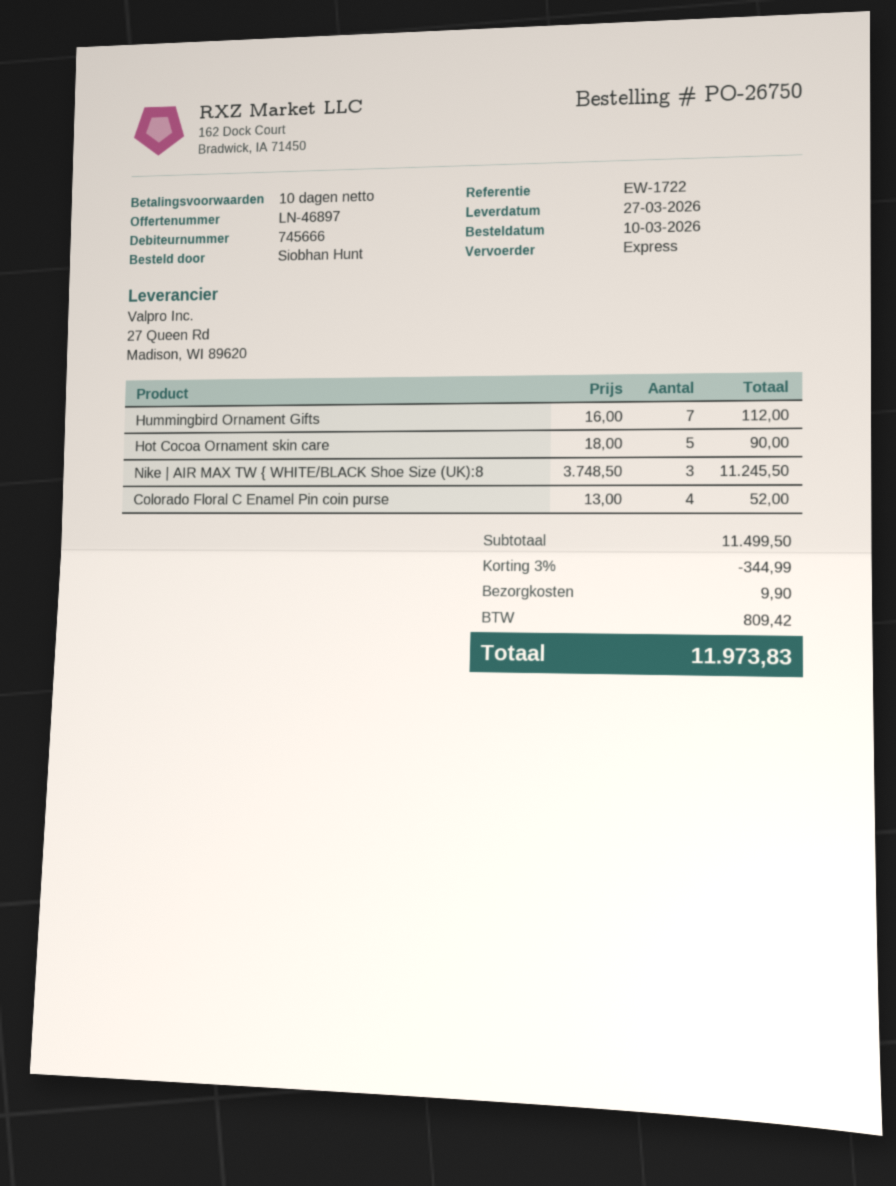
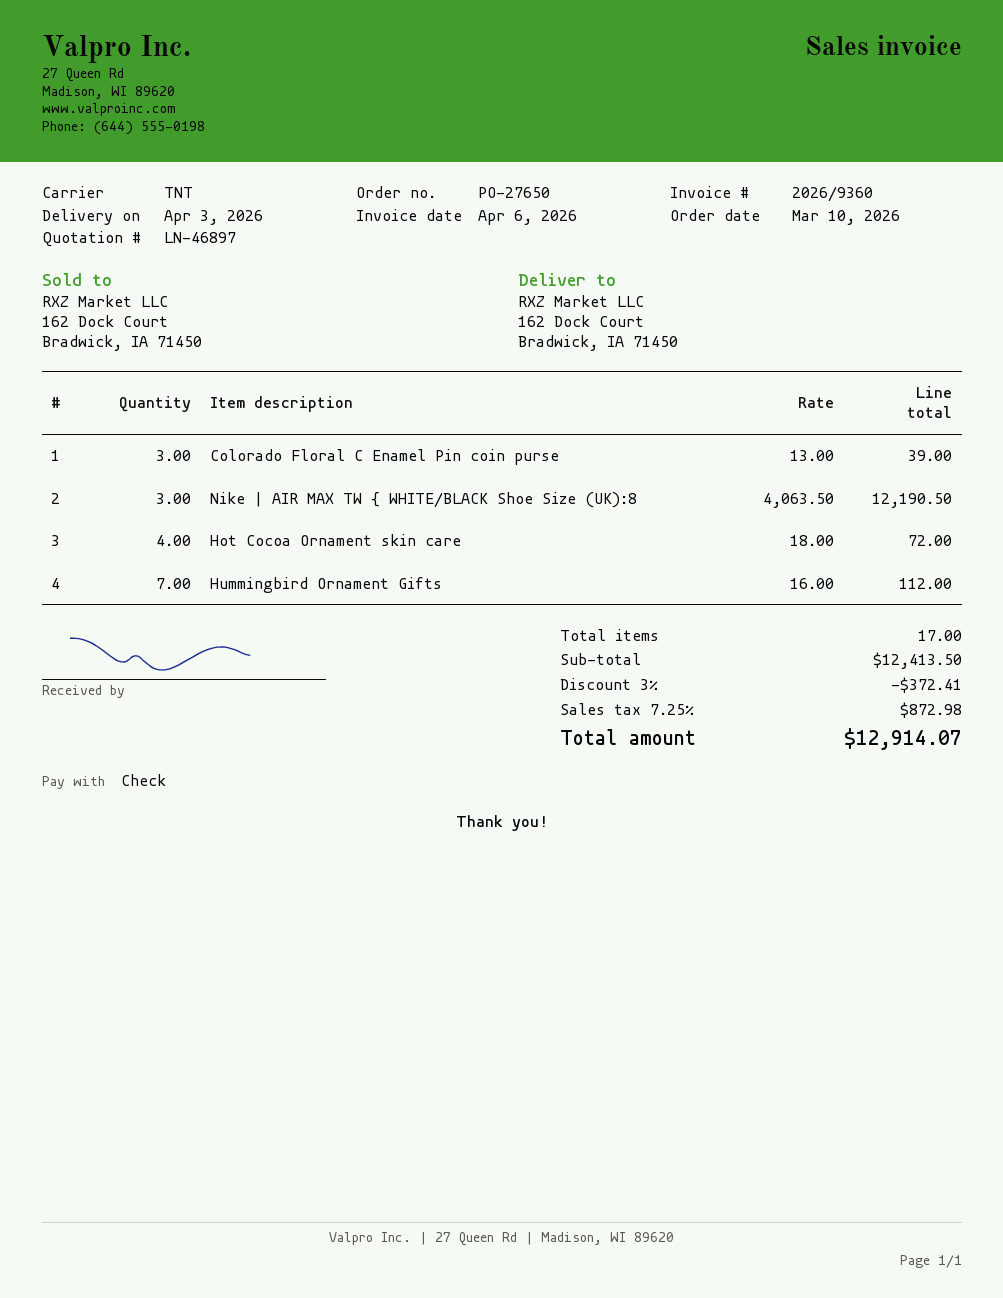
order number: PO-26750 -> PO-27650
delivery date: 2026-03-27 -> 2026-04-03
shipping method: express -> TNT
Hot Cocoa Ornament skin care: 5 x 18.00 = 90.00 -> 4 x 18.00 = 72.00
Nike | AIR MAX TW { WHITE/BLACK Shoe Size (UK):8: 3 x 3748.50 = 11245.50 -> 3 x 4063.50 = 12190.50
Colorado Floral C Enamel Pin coin purse: 4 x 13.00 = 52.00 -> 3 x 13.00 = 39.00
subtotal: 11499.50 -> 12413.50
discount: 3% = 344.99 -> 3% = 372.41
shipping: 9.90 -> none
tax: 809.42 -> 872.98
total: 11973.83 -> 12914.07

